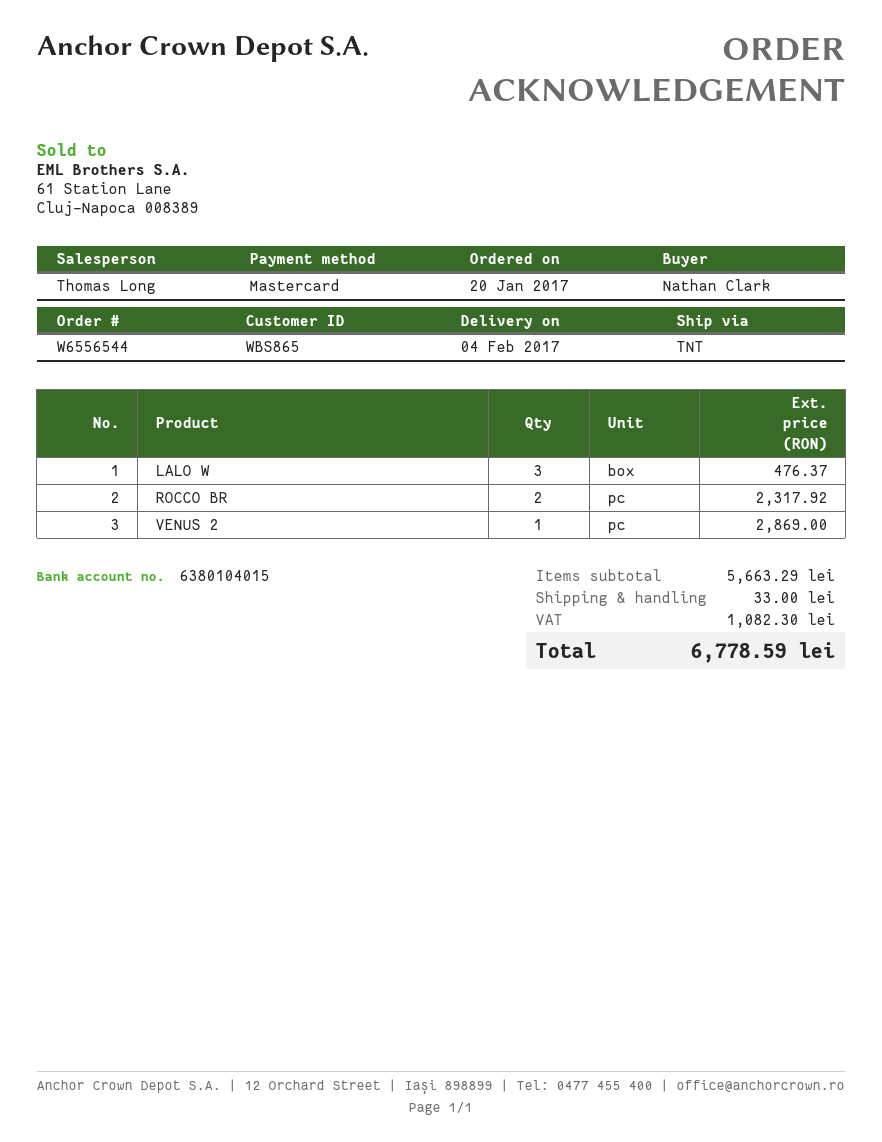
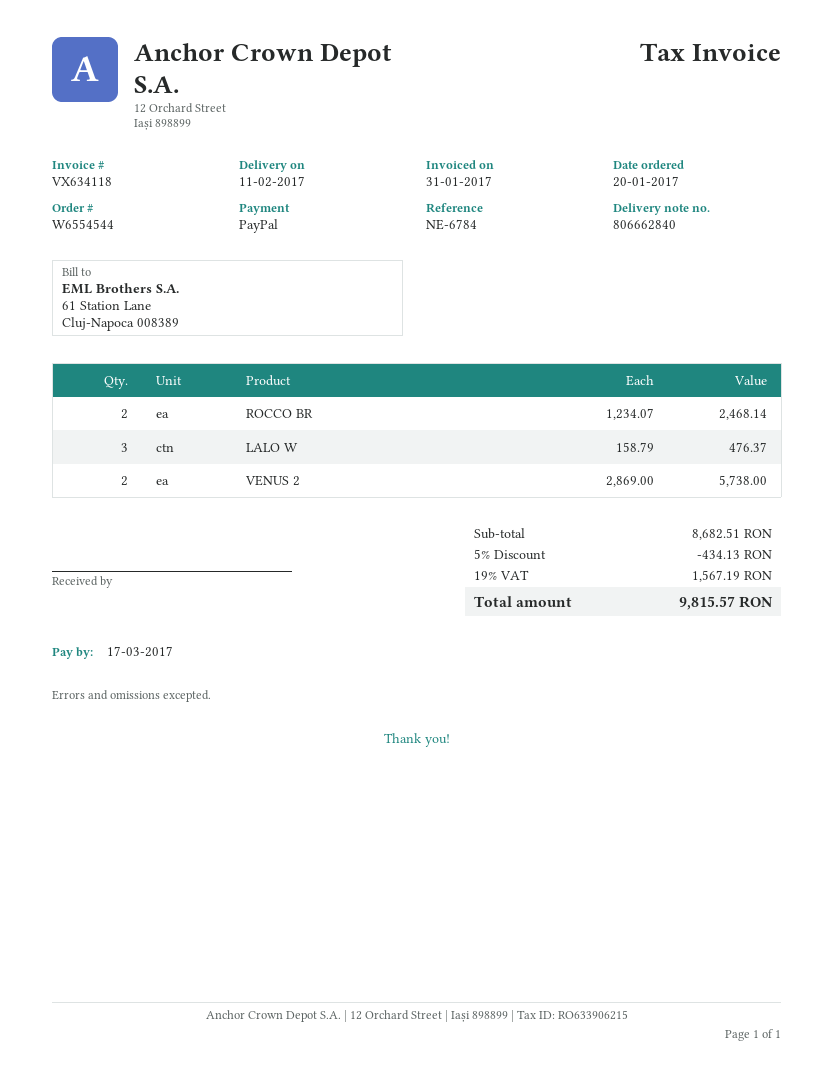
order number: W6556544 -> W6554544
delivery date: 2017-02-04 -> 2017-02-11
payment method: Mastercard -> PayPal
ROCCO BR: 2 for 2317.92 -> 2 for 2468.14
VENUS 2: 1 for 2869.00 -> 2 for 5738.00
subtotal: 5663.29 -> 8682.51
discount: none -> 5% = 434.13
shipping: 33.00 -> none
tax: 1082.30 -> 1567.19
total: 6778.59 -> 9815.57

